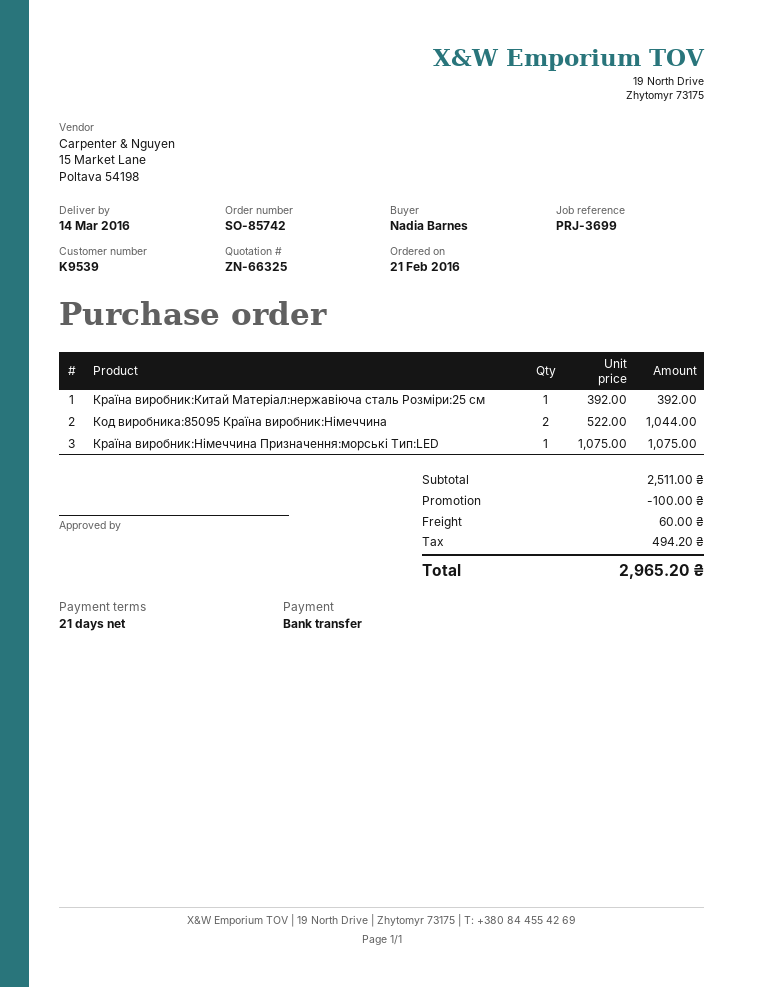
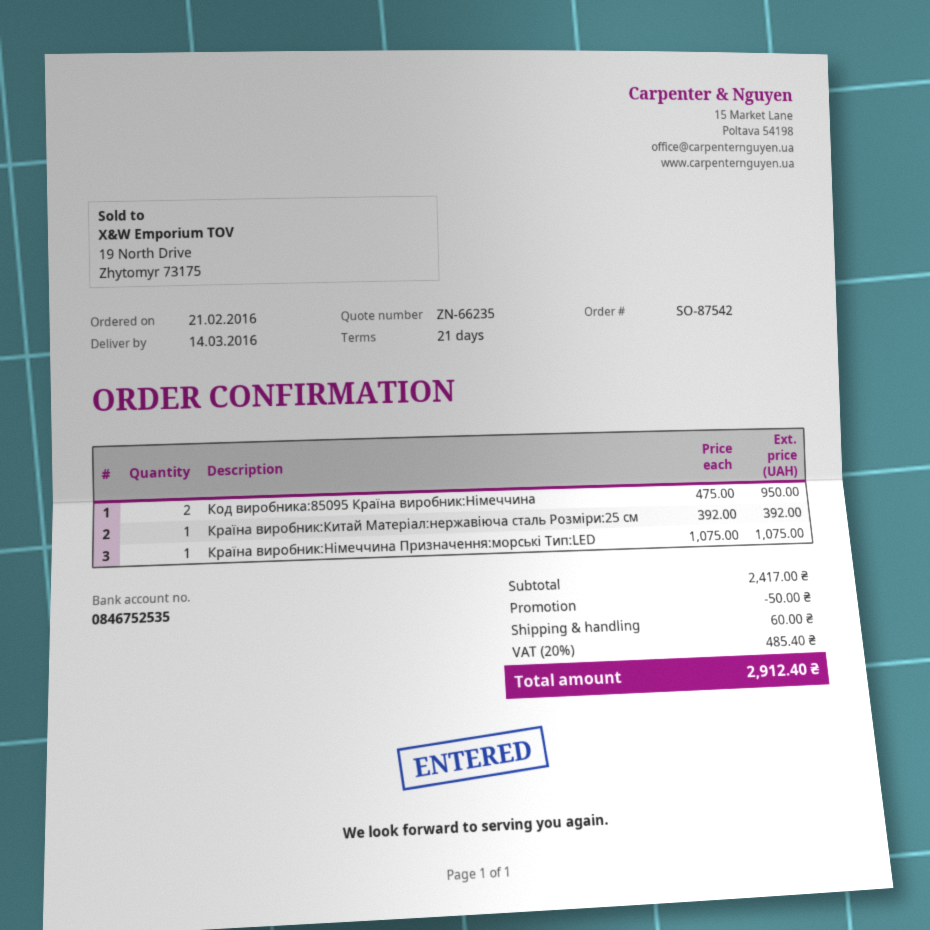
quote number: ZN-66325 -> ZN-66235
order number: SO-85742 -> SO-87542
Код виробника:85095 Країна виробник:Німеччина: 2 x 522.00 = 1044.00 -> 2 x 475.00 = 950.00
subtotal: 2511.00 -> 2417.00
discount: 100.00 -> 50.00
tax: 494.20 -> 485.40
total: 2965.20 -> 2912.40

